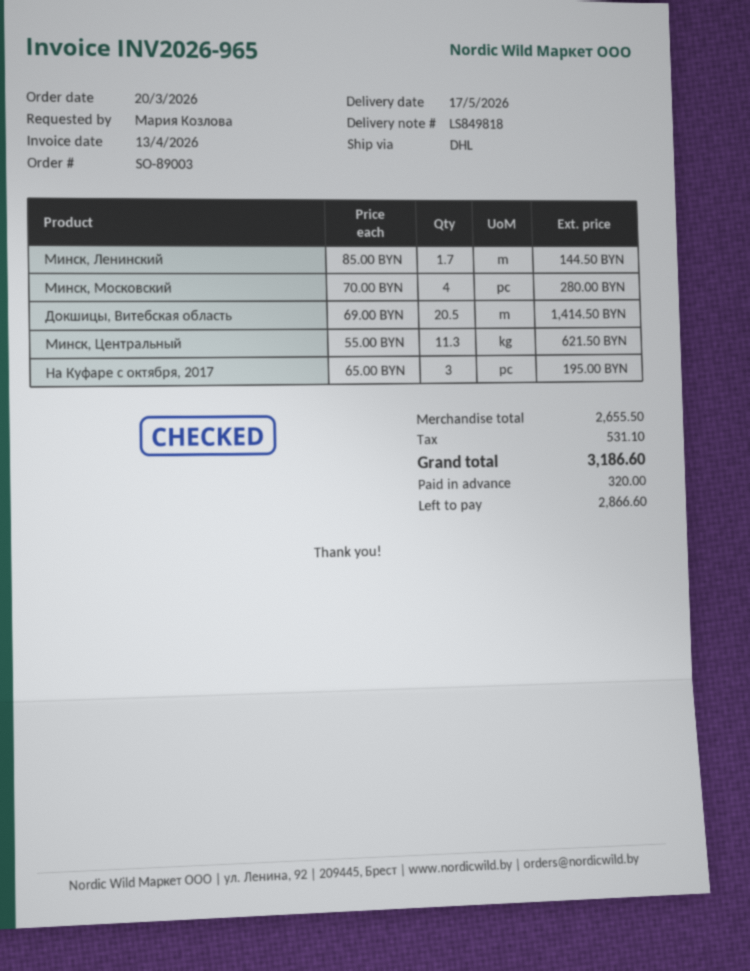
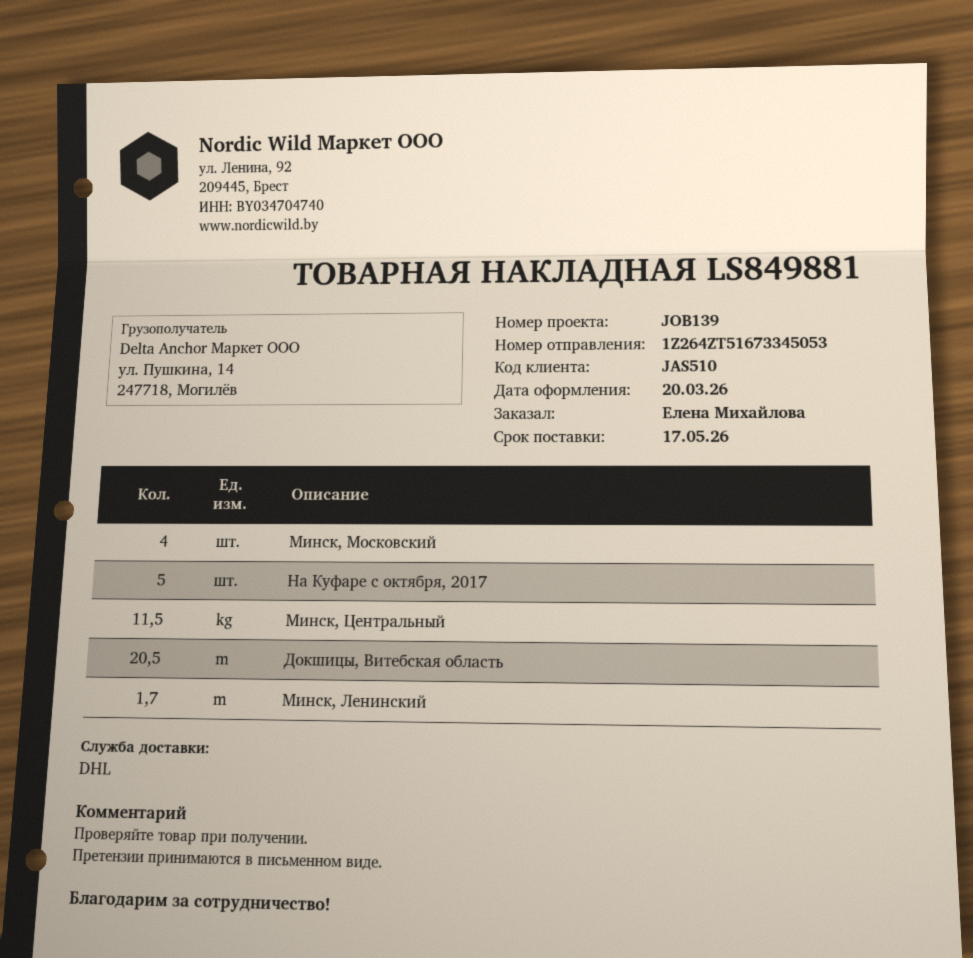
delivery note number: LS849818 -> LS849881
ordered by: Мария Козлова -> Елена Михайлова
Минск, Центральный: 11.3 -> 11.5
На Куфаре с октября, 2017: 3 -> 5

